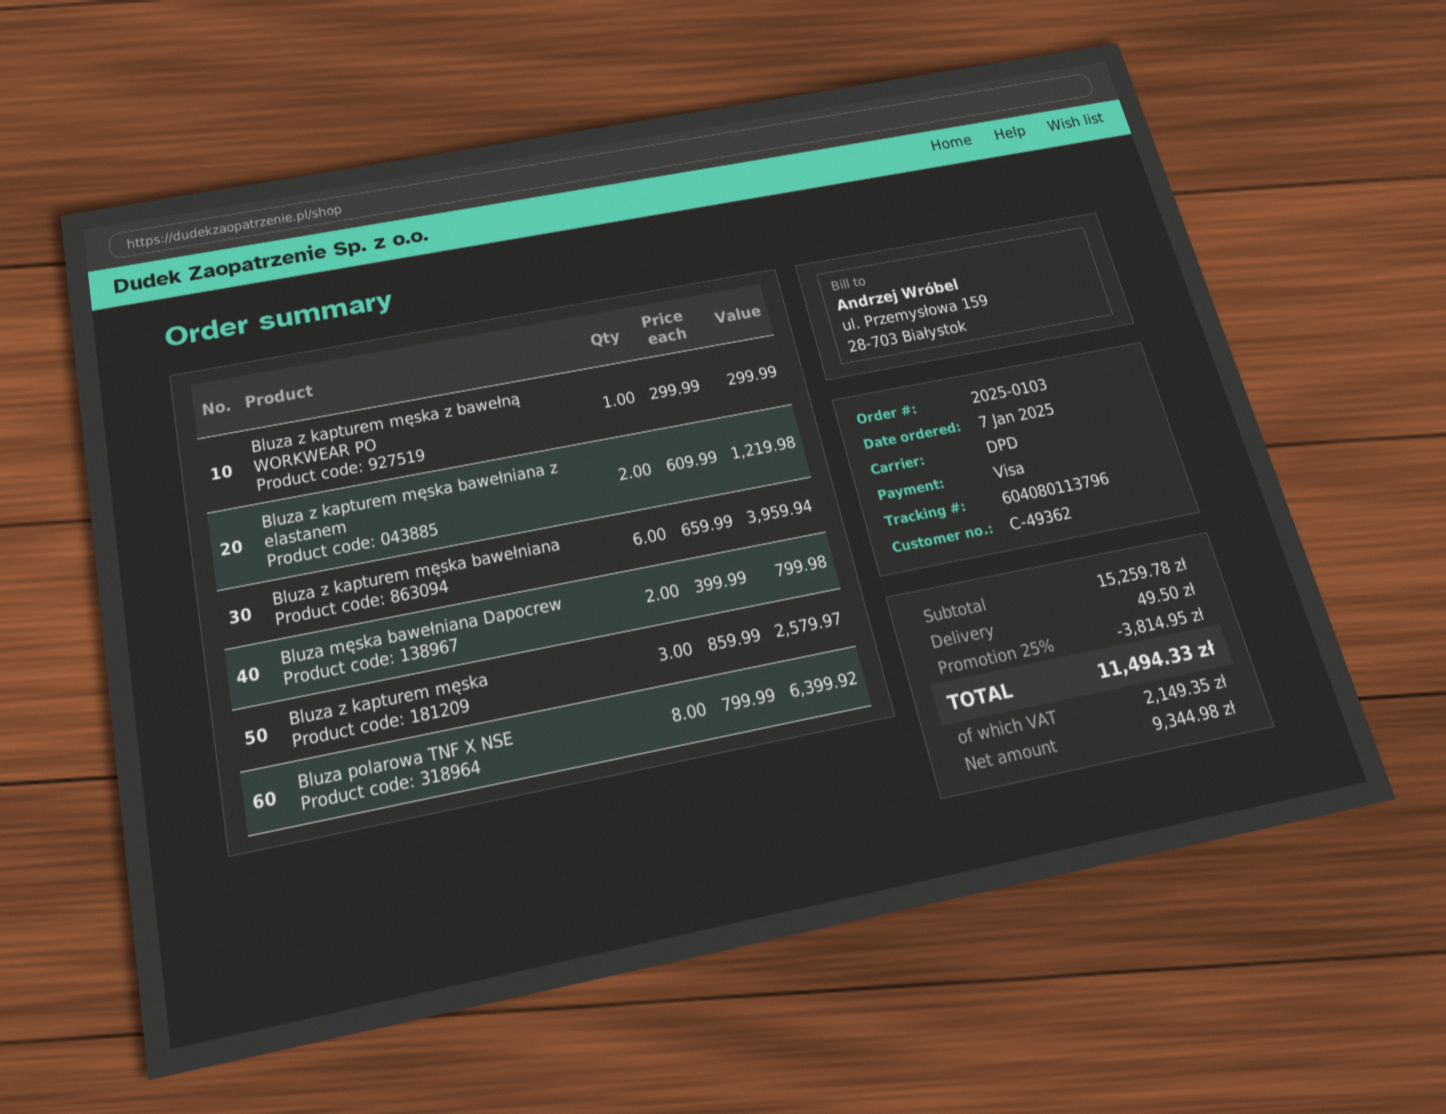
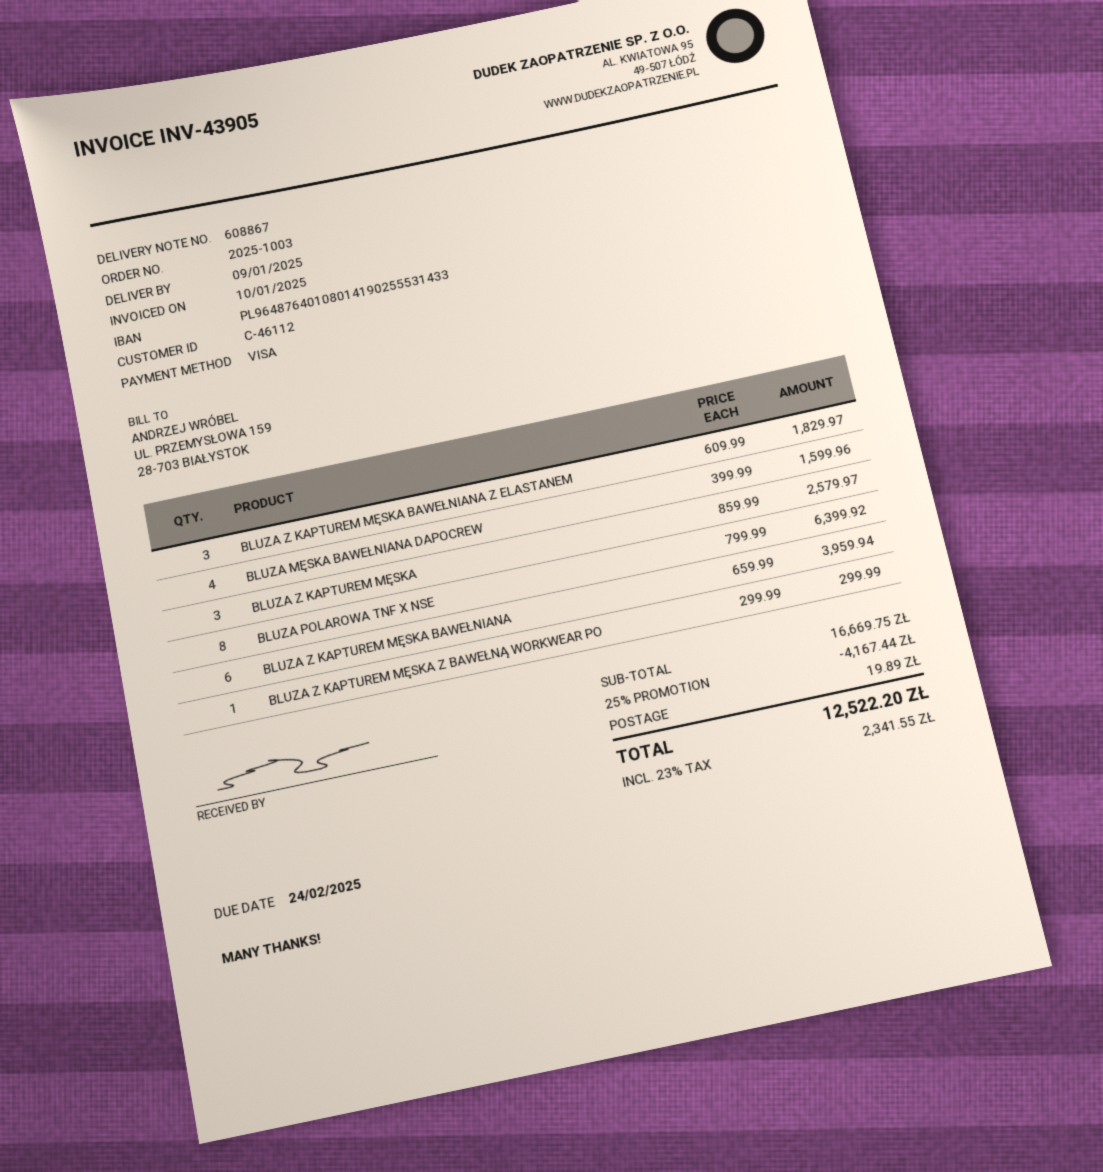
order number: 2025-0103 -> 2025-1003
customer number: C-49362 -> C-46112
Bluza z kapturem męska bawełniana z elastanem: 2 x 609.99 = 1219.98 -> 3 x 609.99 = 1829.97
Bluza męska bawełniana Dapocrew: 2 x 399.99 = 799.98 -> 4 x 399.99 = 1599.96
subtotal: 15259.78 -> 16669.75
discount: 25% = 3814.95 -> 25% = 4167.44
shipping: 49.50 -> 19.89
tax: 2149.35 -> 2341.55
total: 11494.33 -> 12522.20

